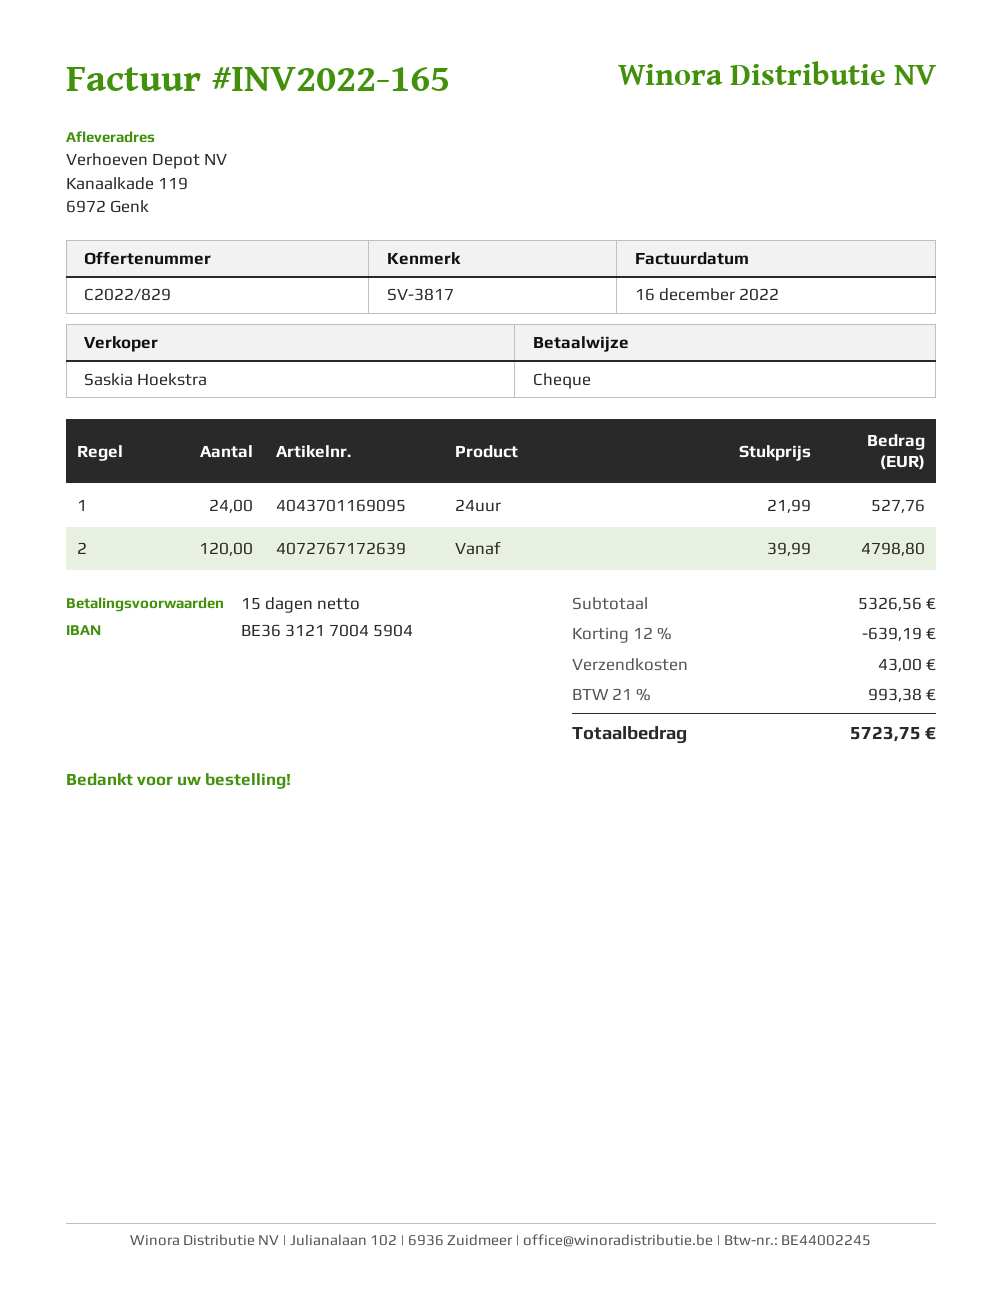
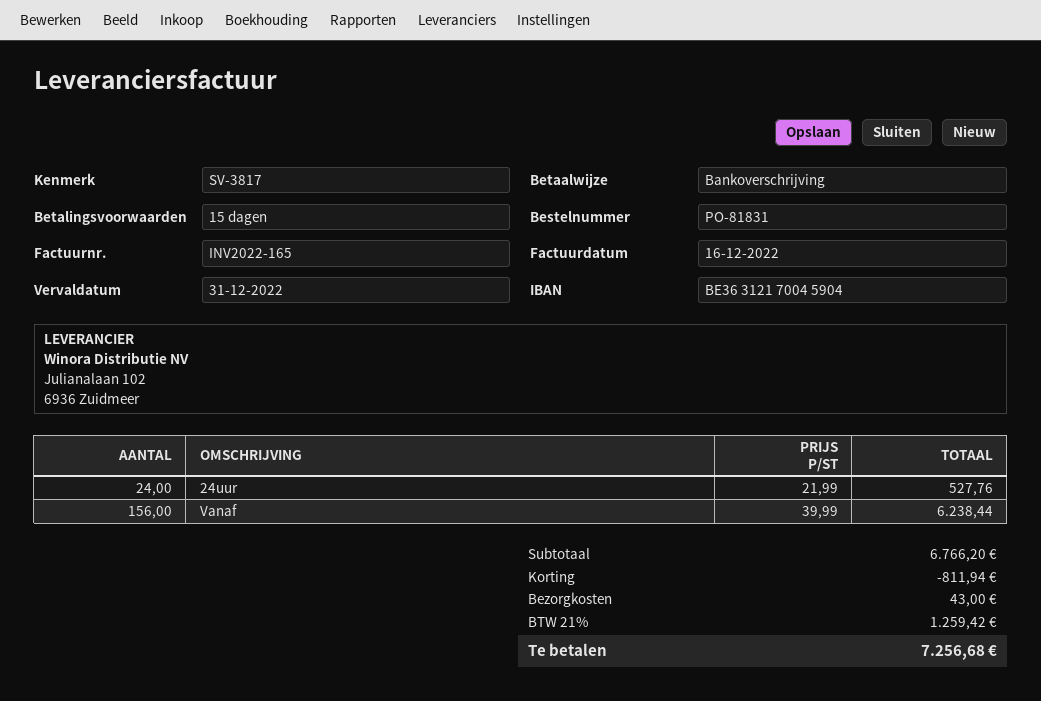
payment method: cheque -> bank transfer
Vanaf: 120 x 39.99 = 4798.80 -> 156 x 39.99 = 6238.44
subtotal: 5326.56 -> 6766.20
discount: 639.19 -> 811.94
tax: 21% = 993.38 -> 21% = 1259.42
total: 5723.75 -> 7256.68

